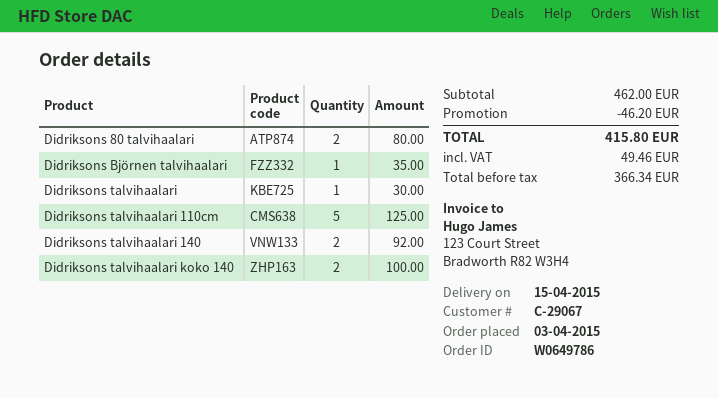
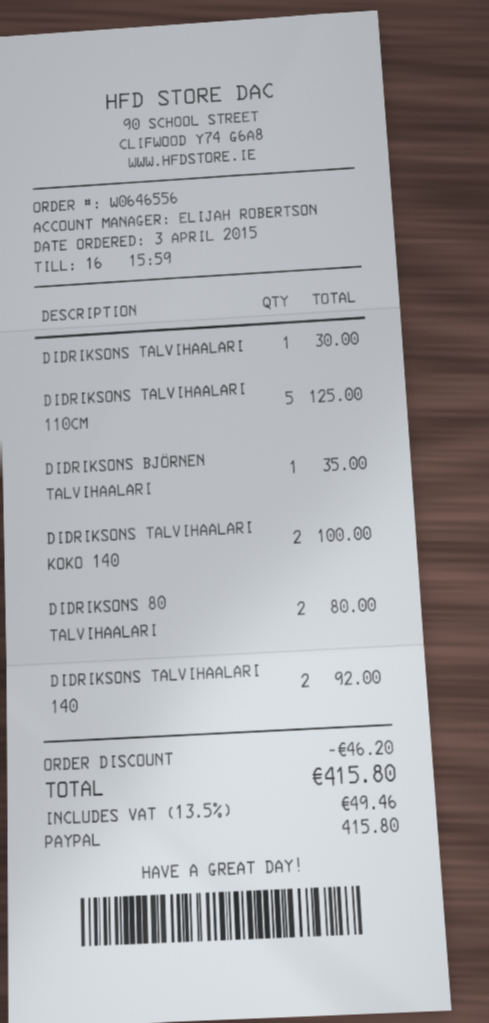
order number: W0649786 -> W0646556

